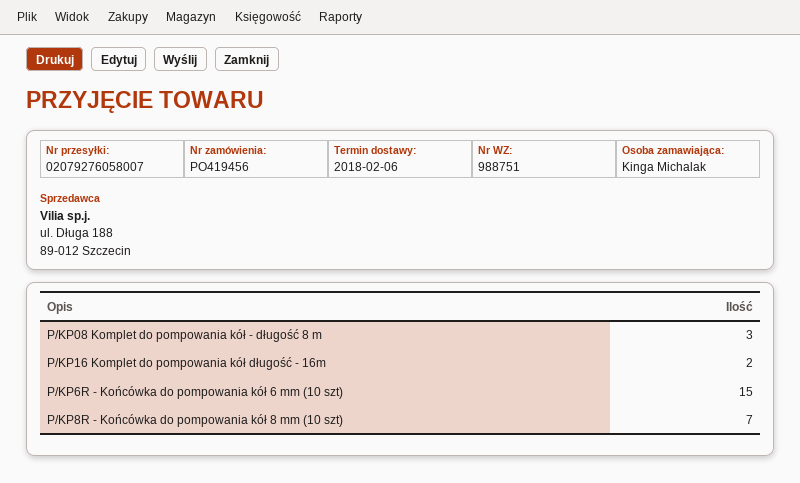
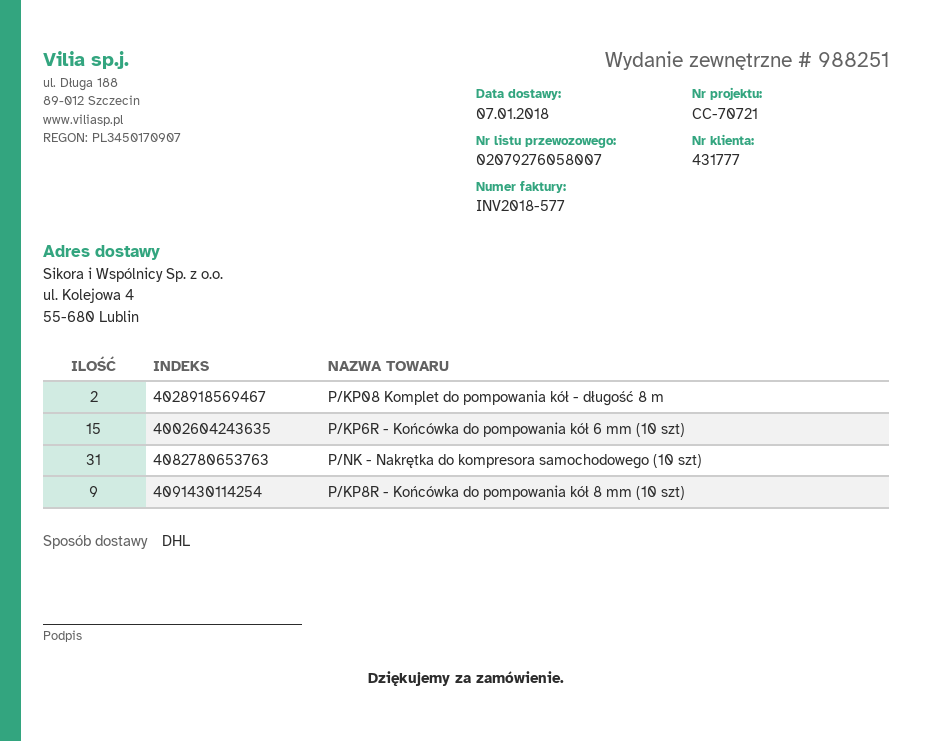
delivery note number: 988751 -> 988251
delivery date: 2018-02-06 -> 2018-01-07
P/KP08 Komplet do pompowania kół - długość 8 m: 3 -> 2
P/KP16 Komplet do pompowania kół długość - 16m: 2 -> none
P/KP8R - Końcówka do pompowania kół 8 mm (10 szt): 7 -> 9
P/NK - Nakrętka do kompresora samochodowego (10 szt): none -> 31

